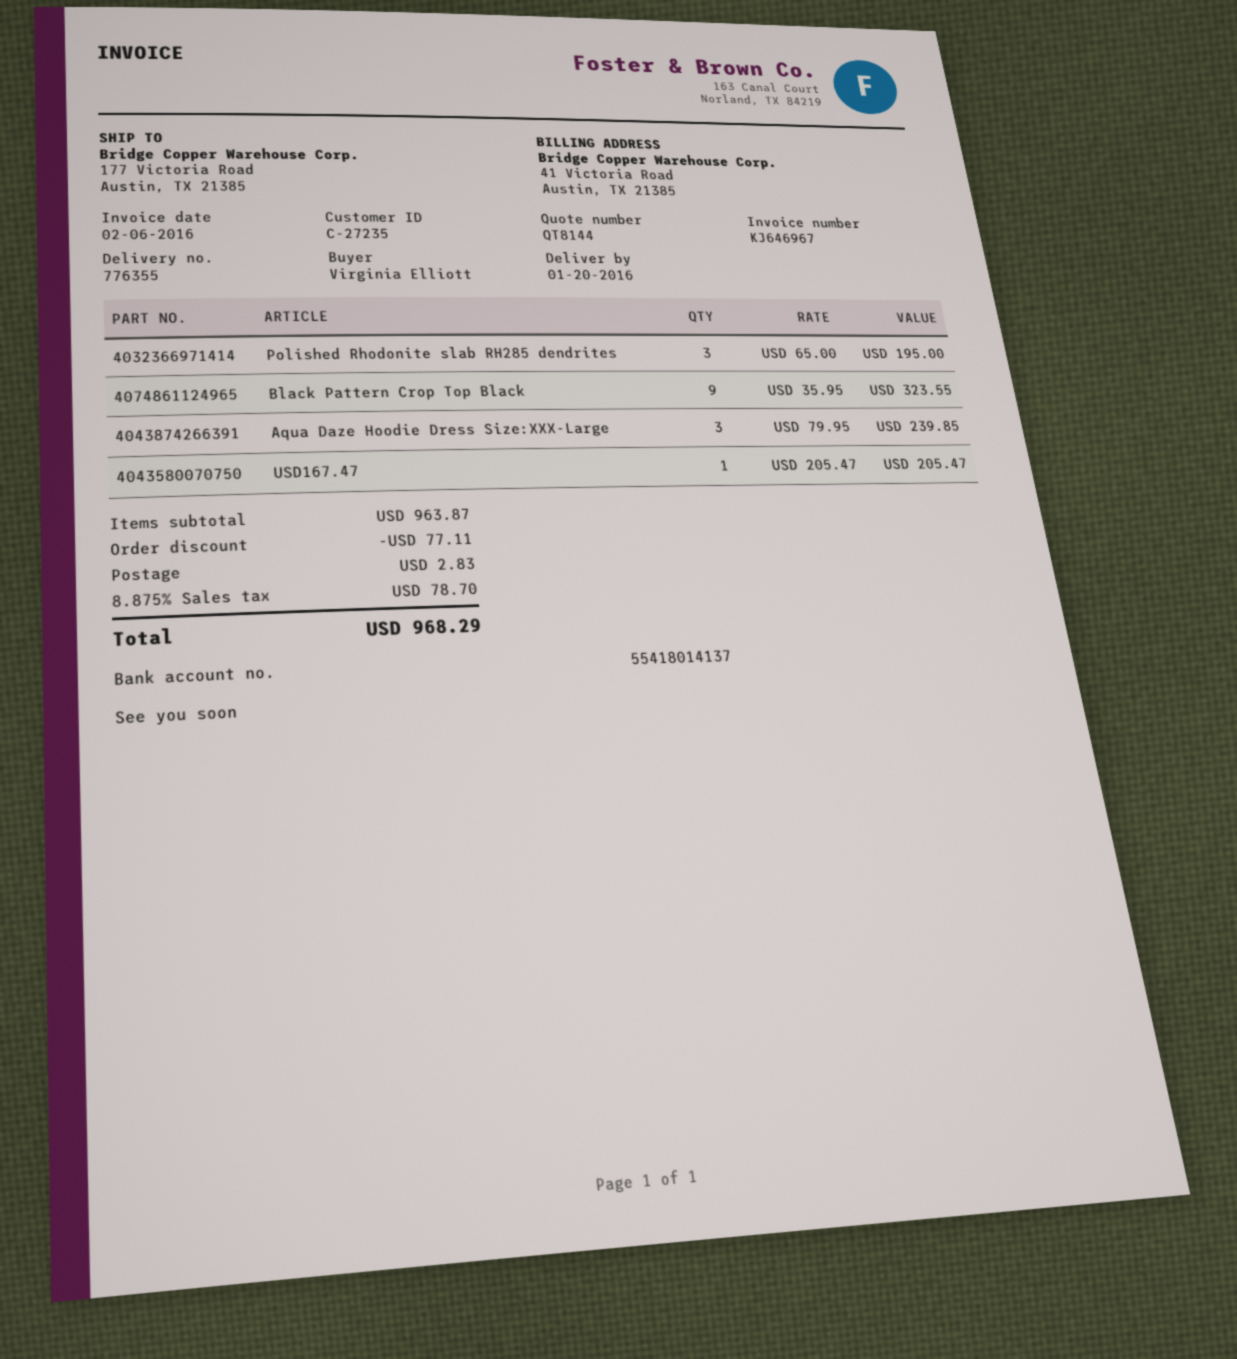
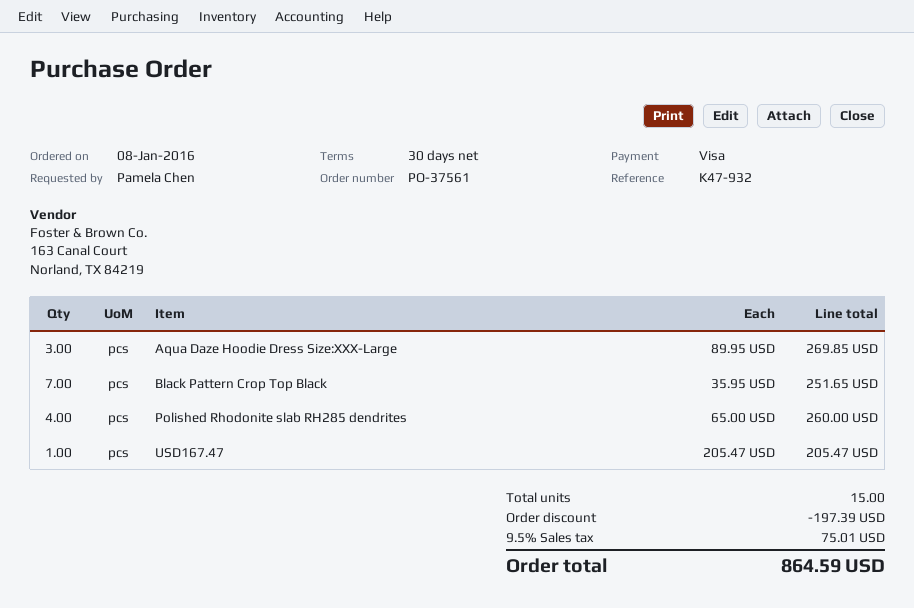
ordered by: Virginia Elliott -> Pamela Chen
Polished Rhodonite slab RH285 dendrites: 3 x 65.00 = 195.00 -> 4 x 65.00 = 260.00
Black Pattern Crop Top Black: 9 x 35.95 = 323.55 -> 7 x 35.95 = 251.65
Aqua Daze Hoodie Dress Size:XXX-Large: 3 x 79.95 = 239.85 -> 3 x 89.95 = 269.85
discount: 77.11 -> 197.39
shipping: 2.83 -> none
tax: 8.875% = 78.70 -> 9.5% = 75.01
total: 968.29 -> 864.59

